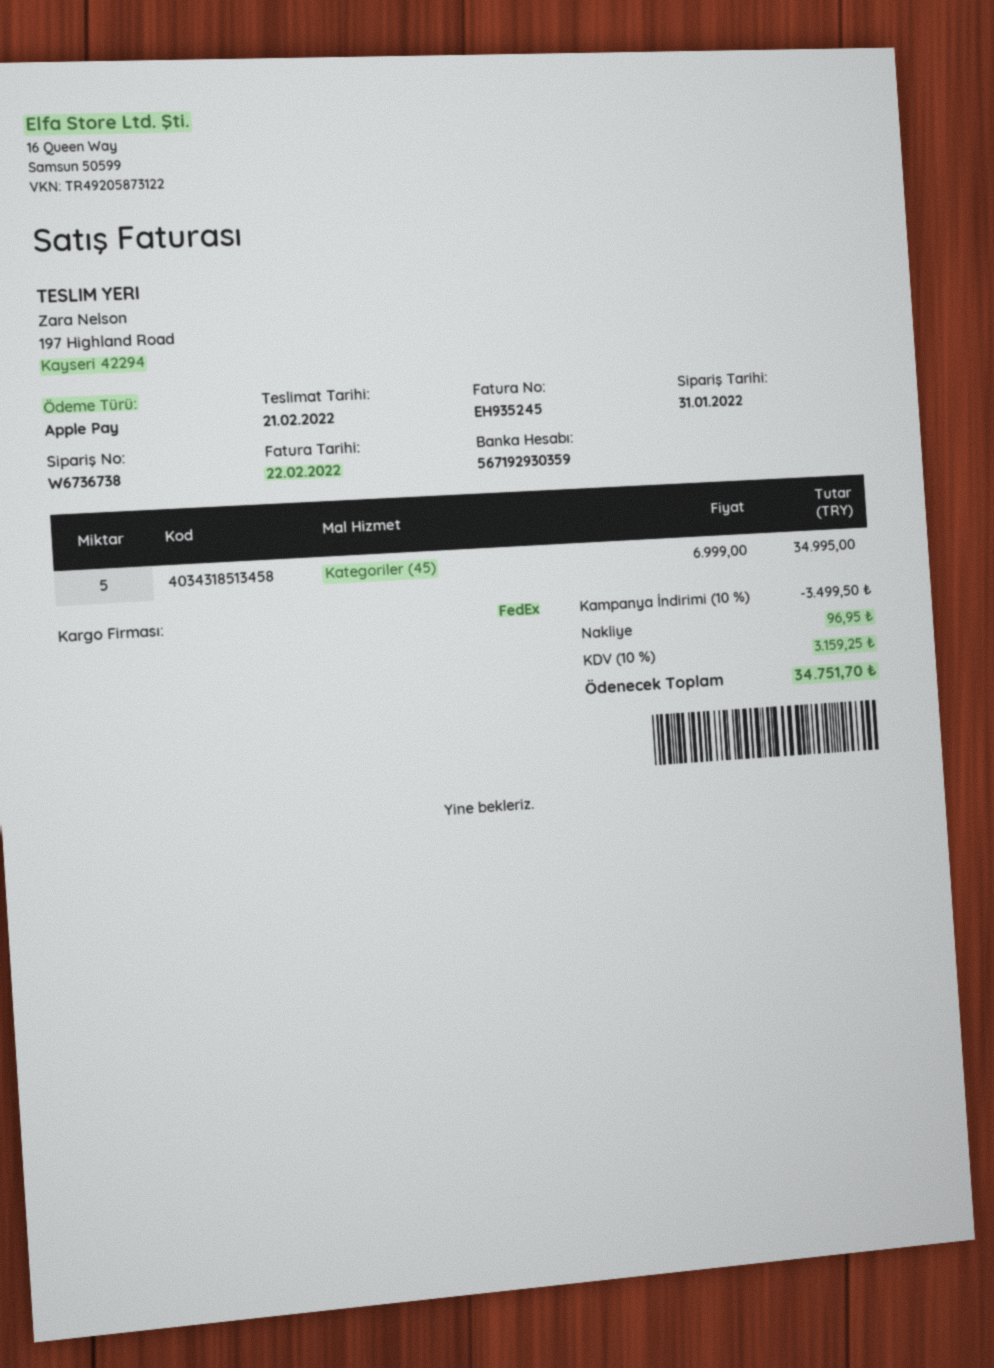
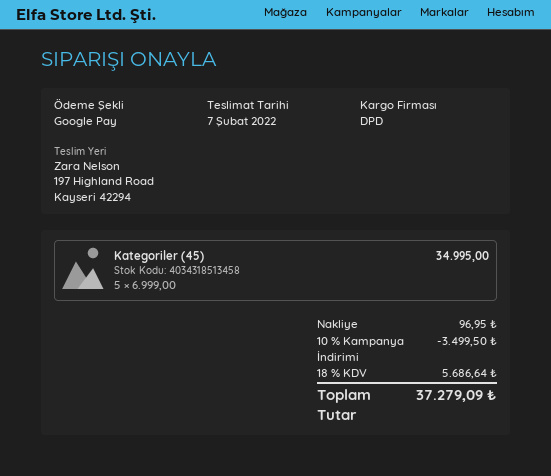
delivery date: 2022-02-21 -> 2022-02-07
payment method: Apple Pay -> Google Pay
shipping method: FedEx -> DPD
tax: 10% = 3159.25 -> 18% = 5686.64
total: 34751.70 -> 37279.09

